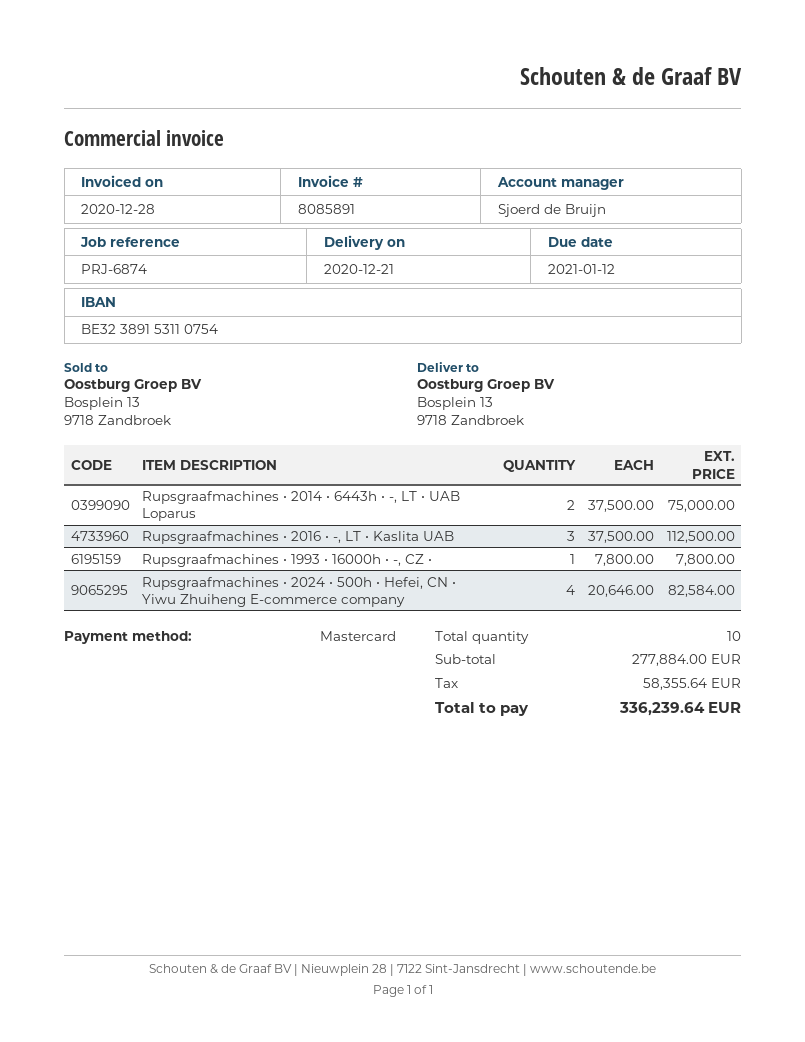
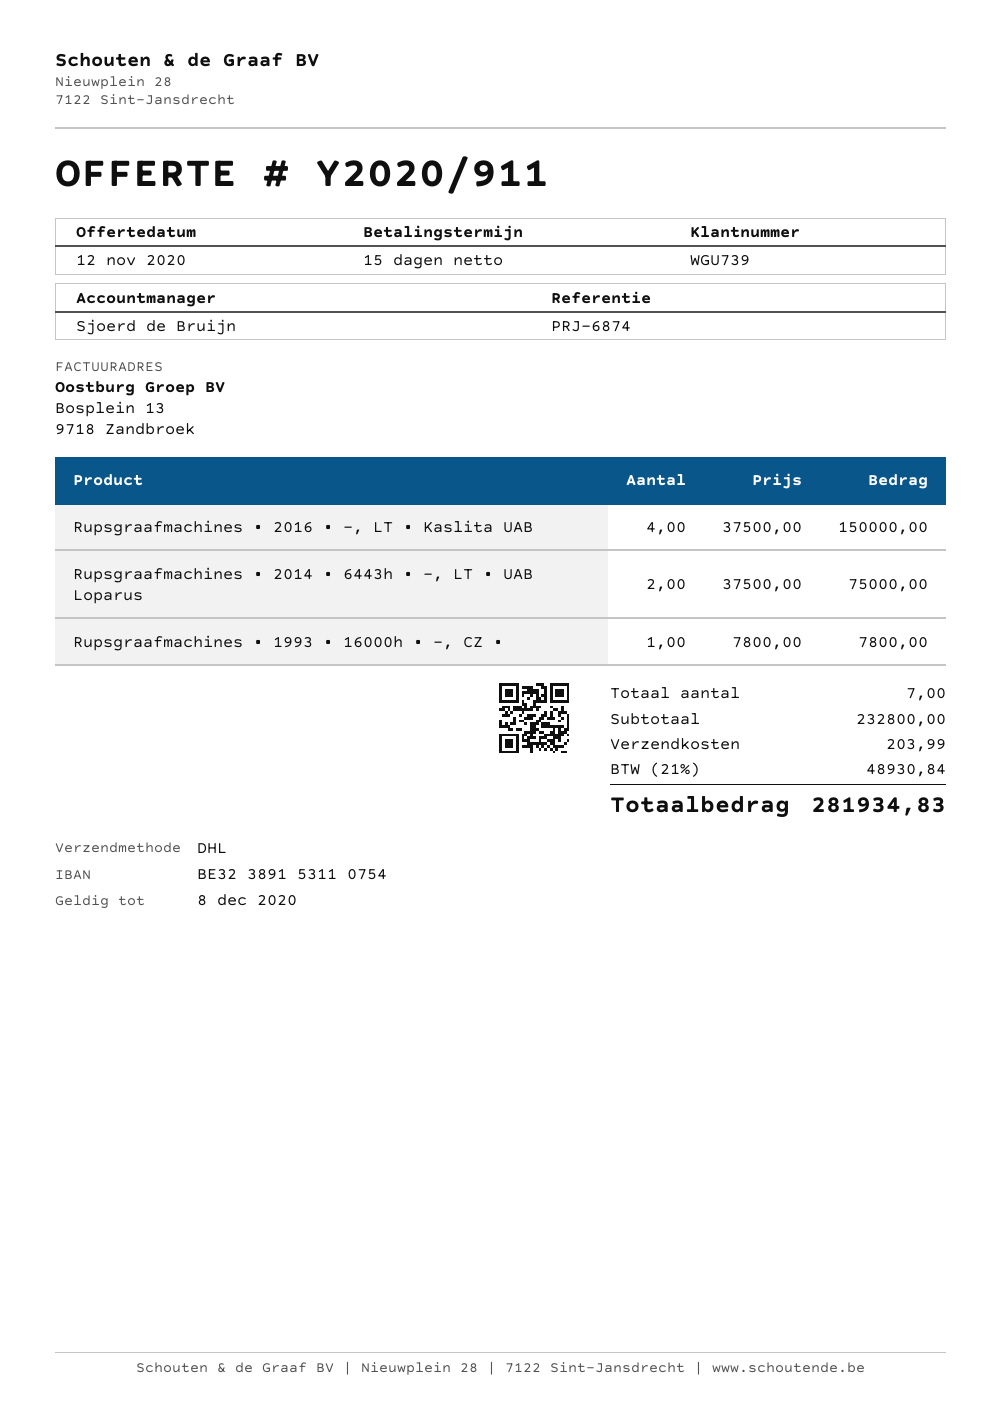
Rupsgraafmachines • 2016 • -, LT • Kaslita UAB: 3 x 37500.00 = 112500.00 -> 4 x 37500.00 = 150000.00
Rupsgraafmachines • 2024 • 500h • Hefei, CN • Yiwu Zhuiheng E-commerce company: 4 x 20646.00 = 82584.00 -> none
total quantity: 10 -> 7
subtotal: 277884.00 -> 232800.00
shipping: none -> 203.99
tax: 58355.64 -> 48930.84
total: 336239.64 -> 281934.83

